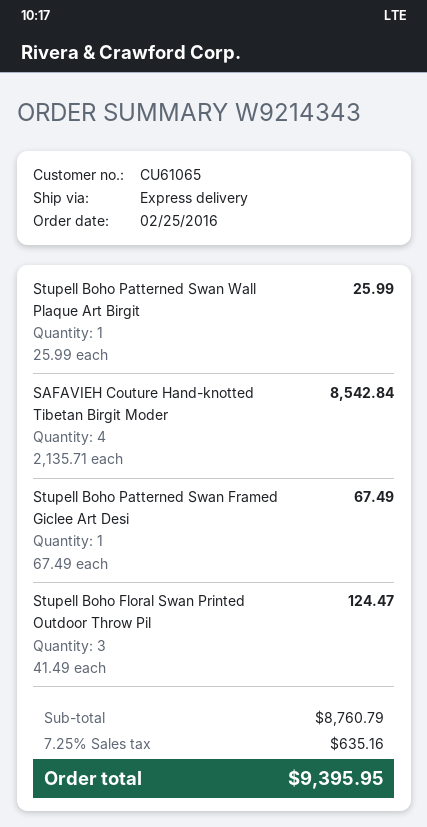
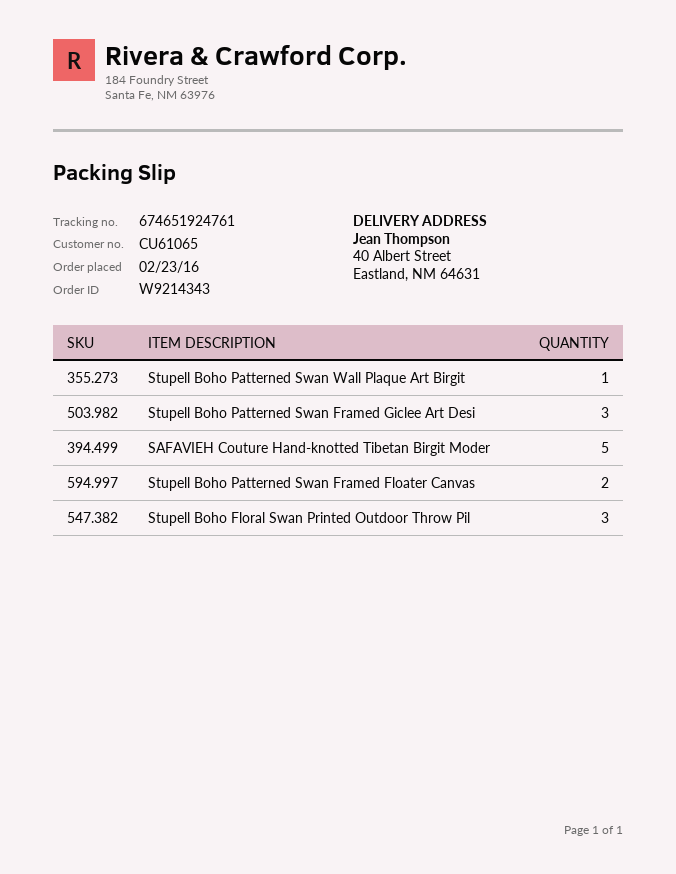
order date: 2016-02-25 -> 2016-02-23
SAFAVIEH Couture Hand-knotted Tibetan Birgit Moder: 4 -> 5
Stupell Boho Patterned Swan Framed Giclee Art Desi: 1 -> 3
Stupell Boho Patterned Swan Framed Floater Canvas: none -> 2

